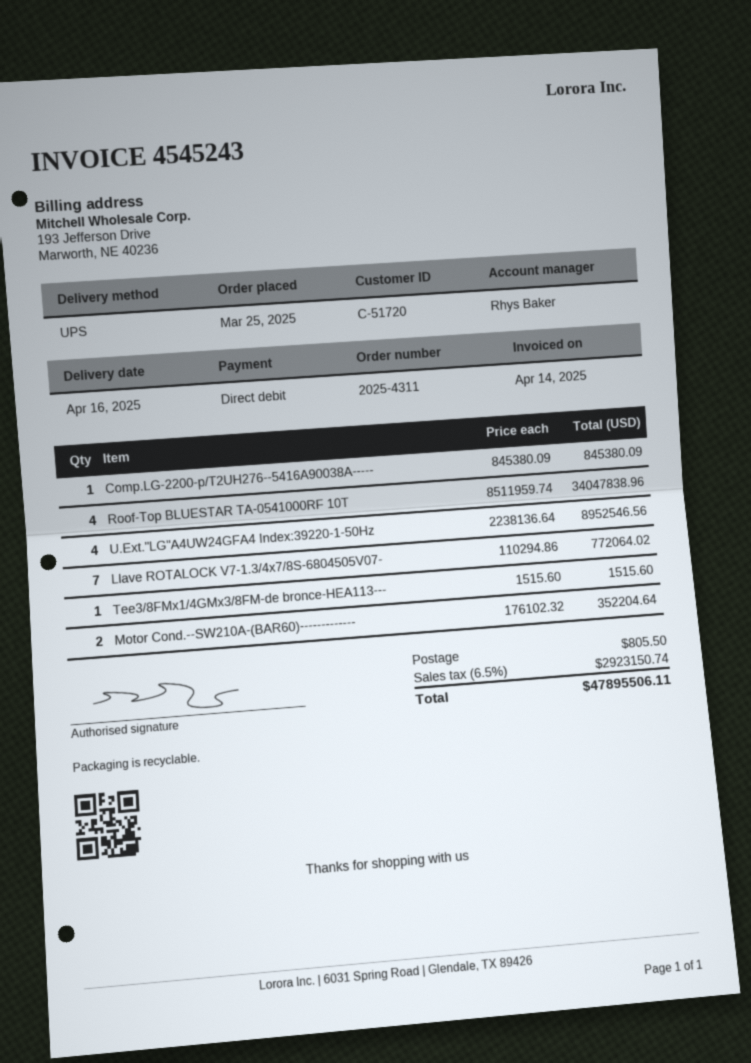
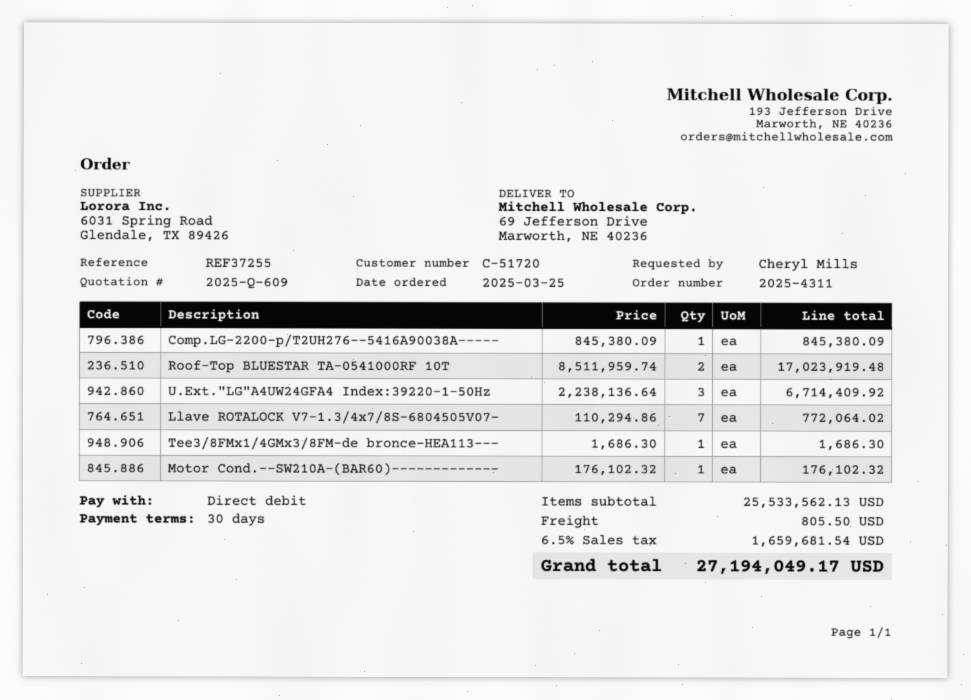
Roof-Top BLUESTAR TA-0541000RF 10T: 4 x 8511959.74 = 34047838.96 -> 2 x 8511959.74 = 17023919.48
U.Ext."LG"A4UW24GFA4 Index:39220-1-50Hz: 4 x 2238136.64 = 8952546.56 -> 3 x 2238136.64 = 6714409.92
Tee3/8FMx1/4GMx3/8FM-de bronce-HEA113---: 1 x 1515.60 = 1515.60 -> 1 x 1686.30 = 1686.30
Motor Cond.--SW210A-(BAR60)-------------: 2 x 176102.32 = 352204.64 -> 1 x 176102.32 = 176102.32
tax: 6.5% = 2923150.74 -> 6.5% = 1659681.54
total: 47895506.11 -> 27194049.17

